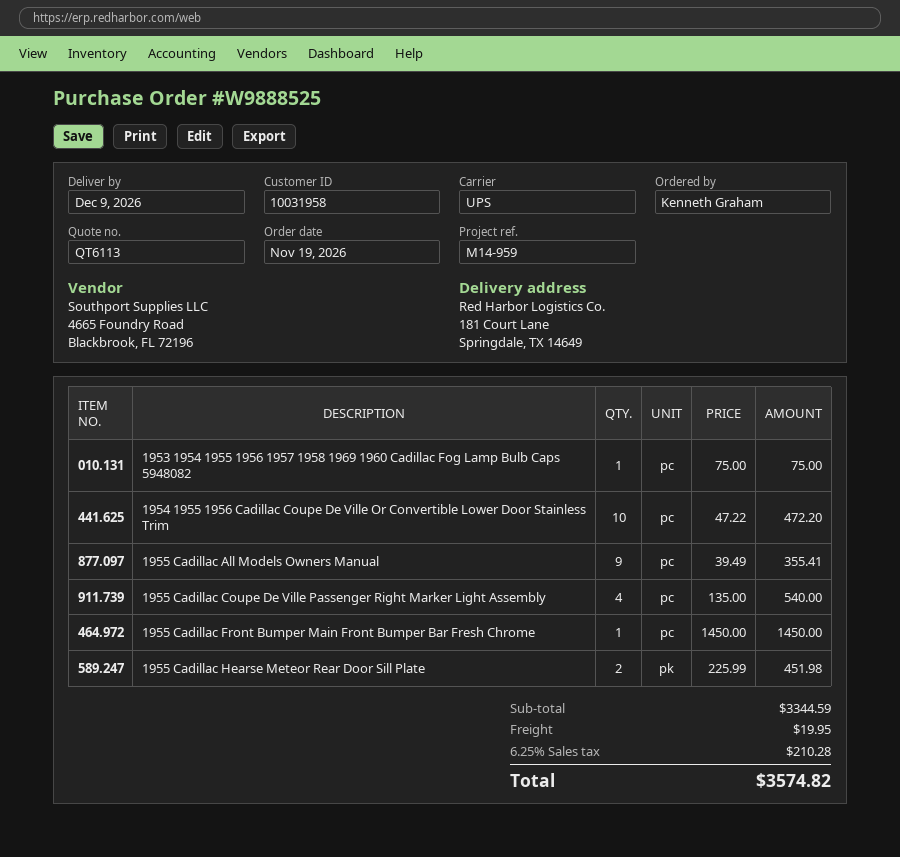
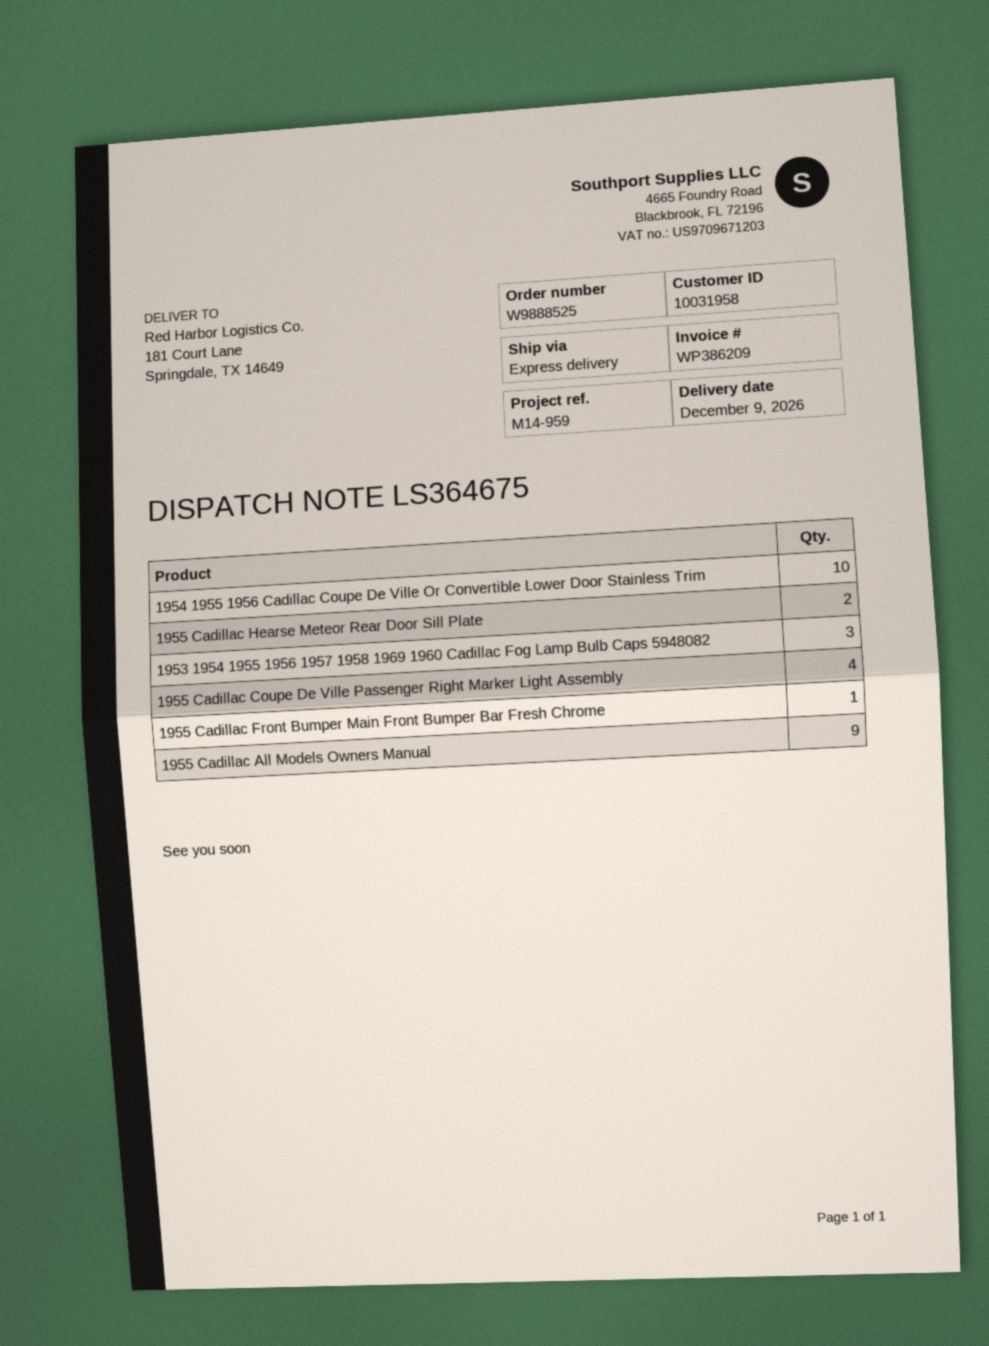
shipping method: UPS -> express
1953 1954 1955 1956 1957 1958 1969 1960 Cadillac Fog Lamp Bulb Caps 5948082: 1 -> 3

